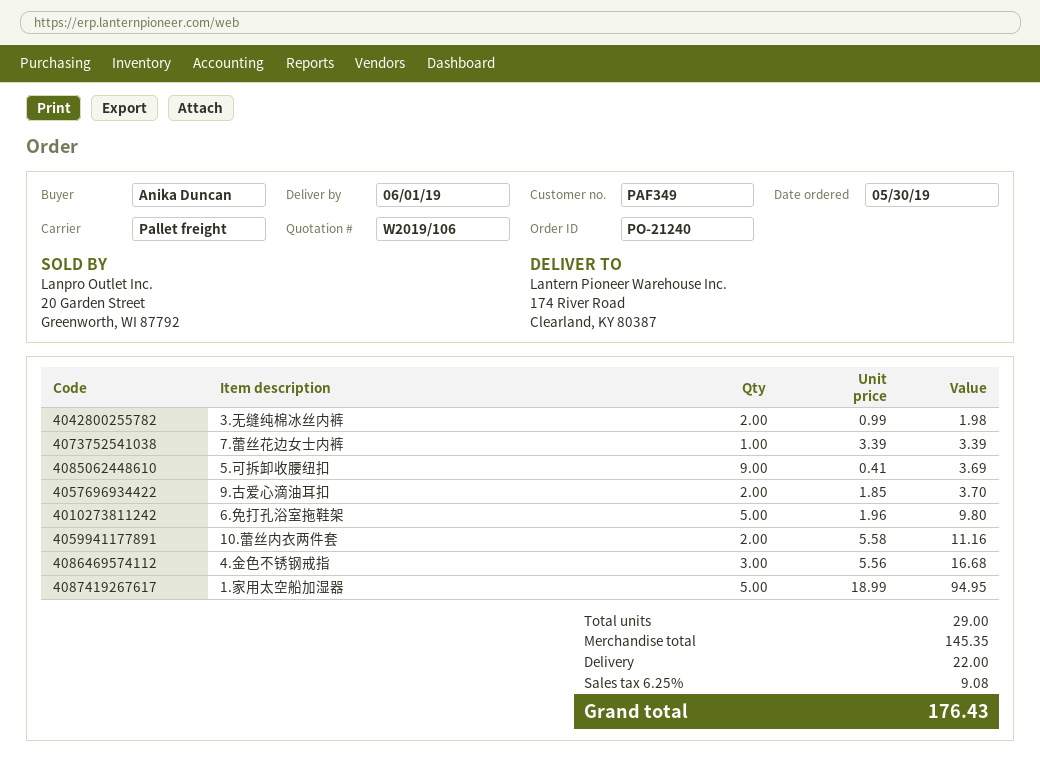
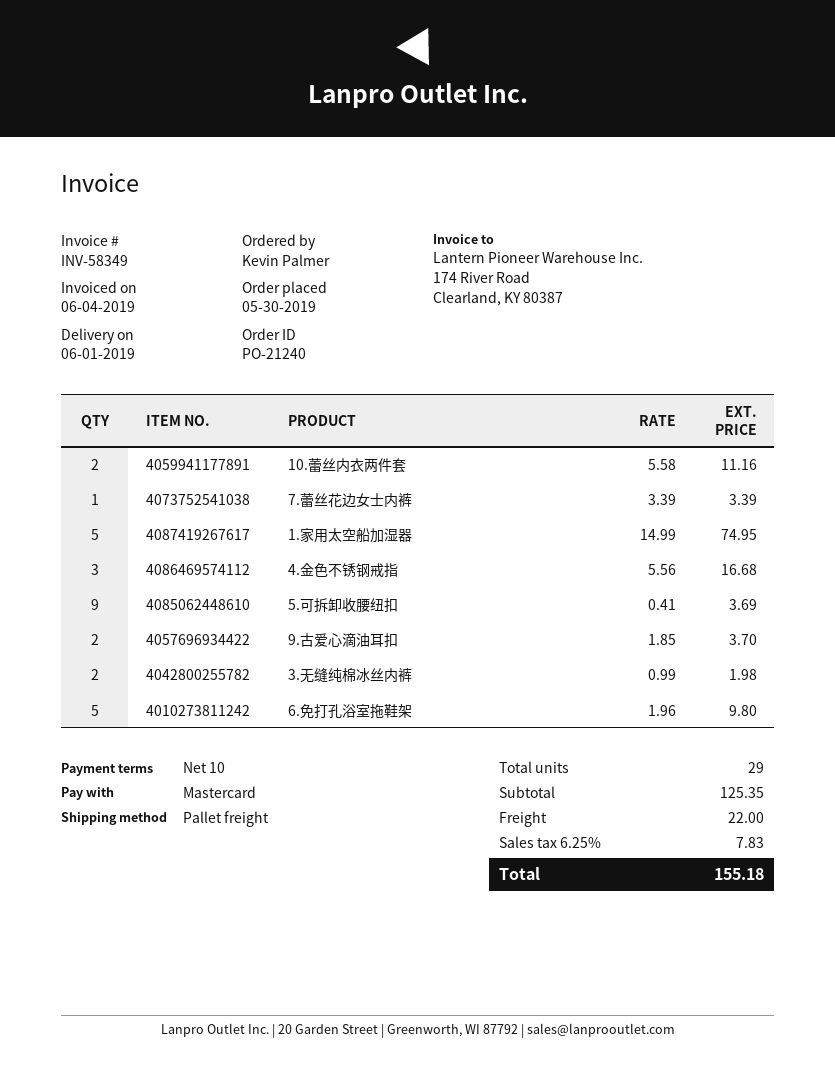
ordered by: Anika Duncan -> Kevin Palmer
1.家用太空船加湿器: 5 x 18.99 = 94.95 -> 5 x 14.99 = 74.95
subtotal: 145.35 -> 125.35
tax: 6.25% = 9.08 -> 6.25% = 7.83
total: 176.43 -> 155.18

